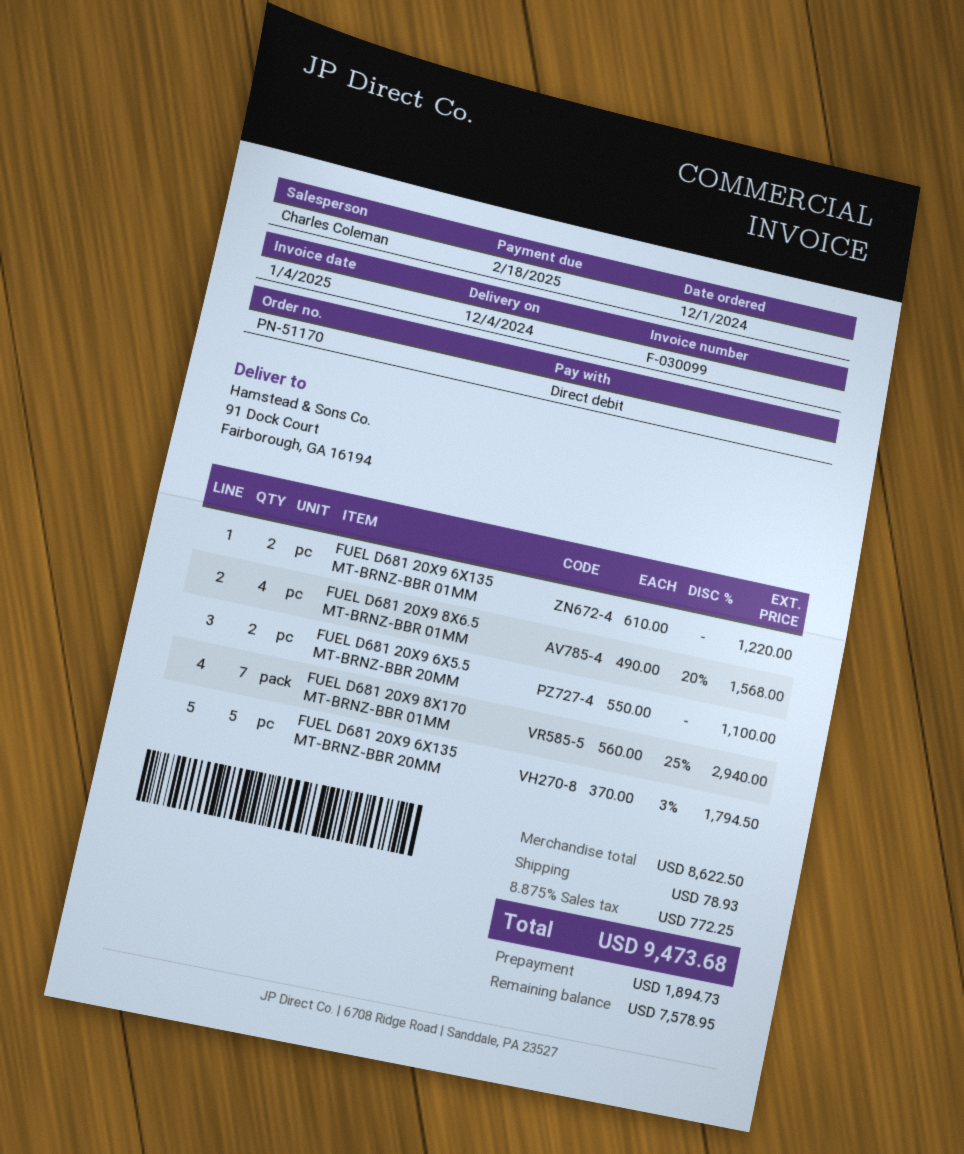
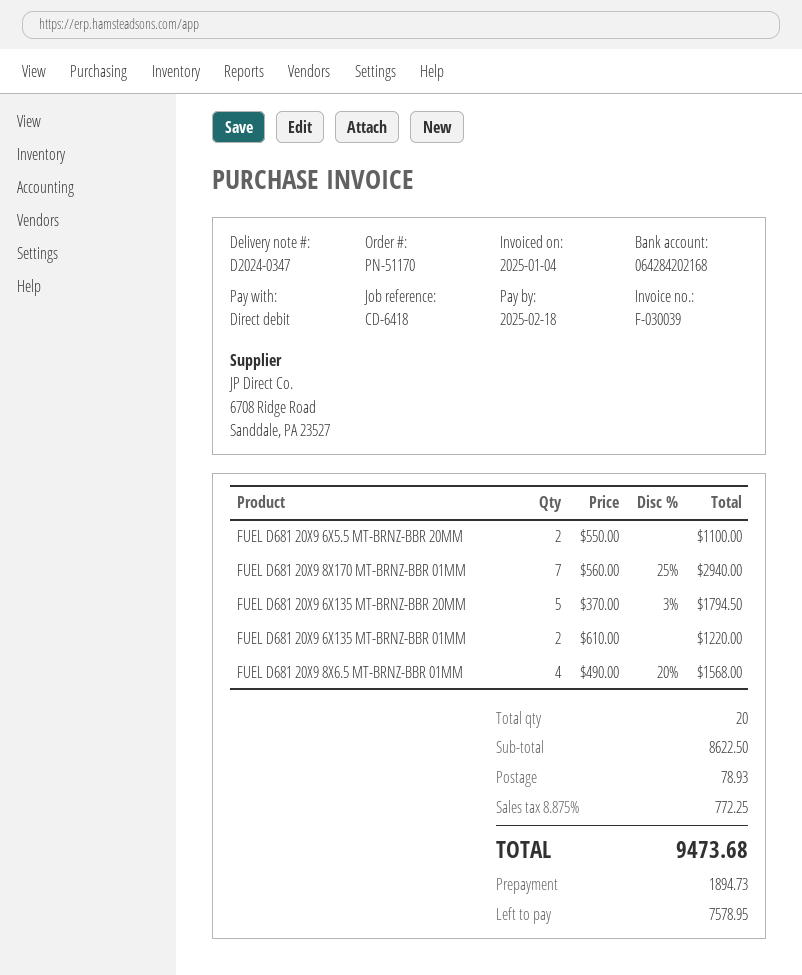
invoice number: F-030099 -> F-030039

